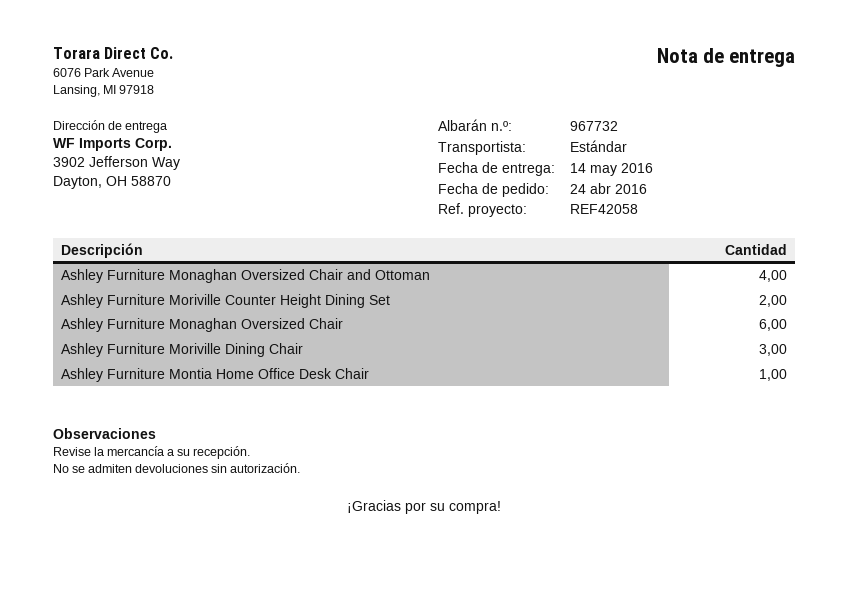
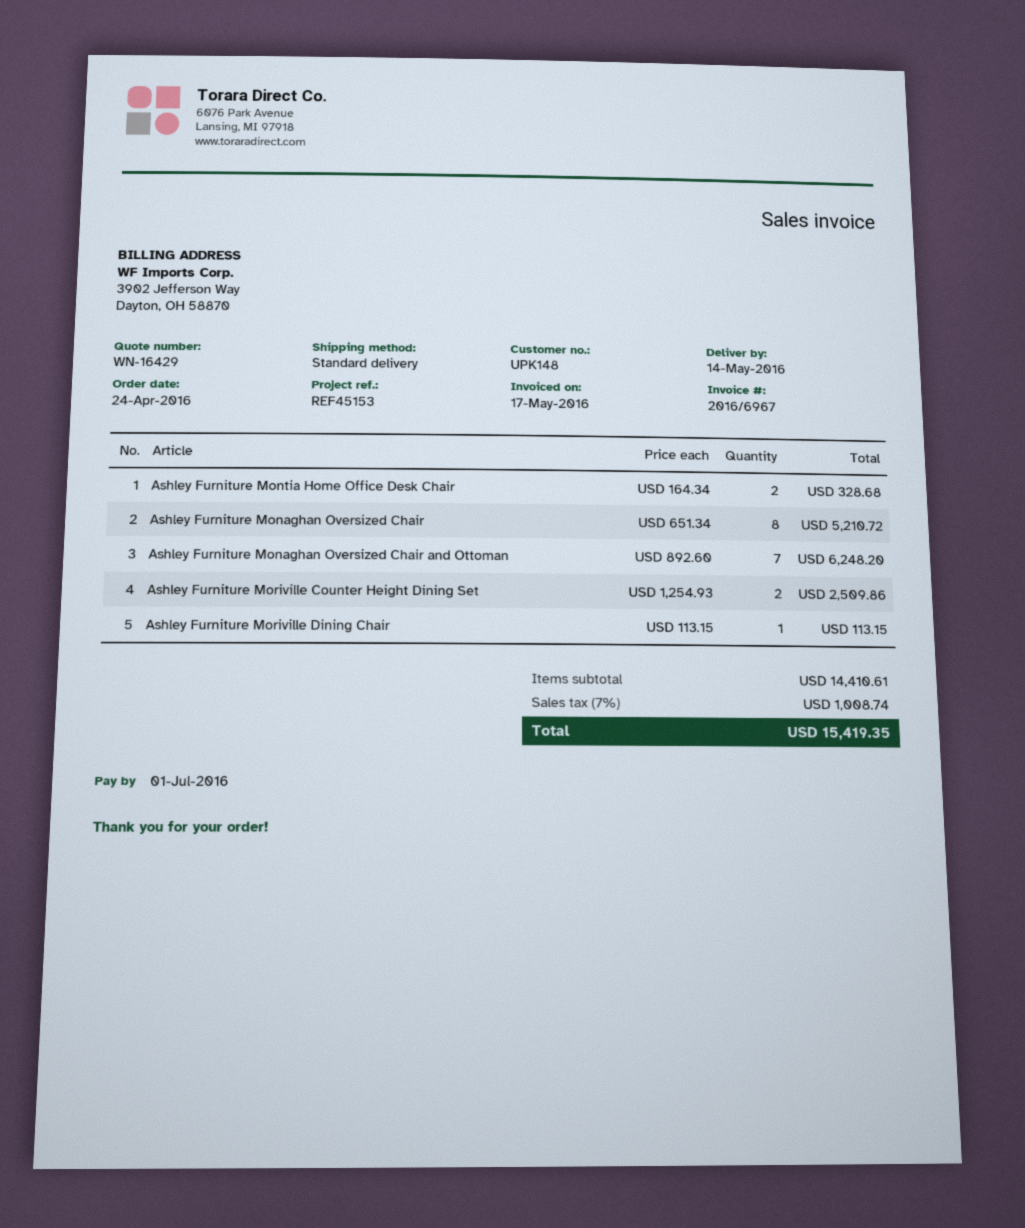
reference: REF42058 -> REF45153
Ashley Furniture Monaghan Oversized Chair and Ottoman: 4 -> 7
Ashley Furniture Monaghan Oversized Chair: 6 -> 8
Ashley Furniture Moriville Dining Chair: 3 -> 1
Ashley Furniture Montia Home Office Desk Chair: 1 -> 2

